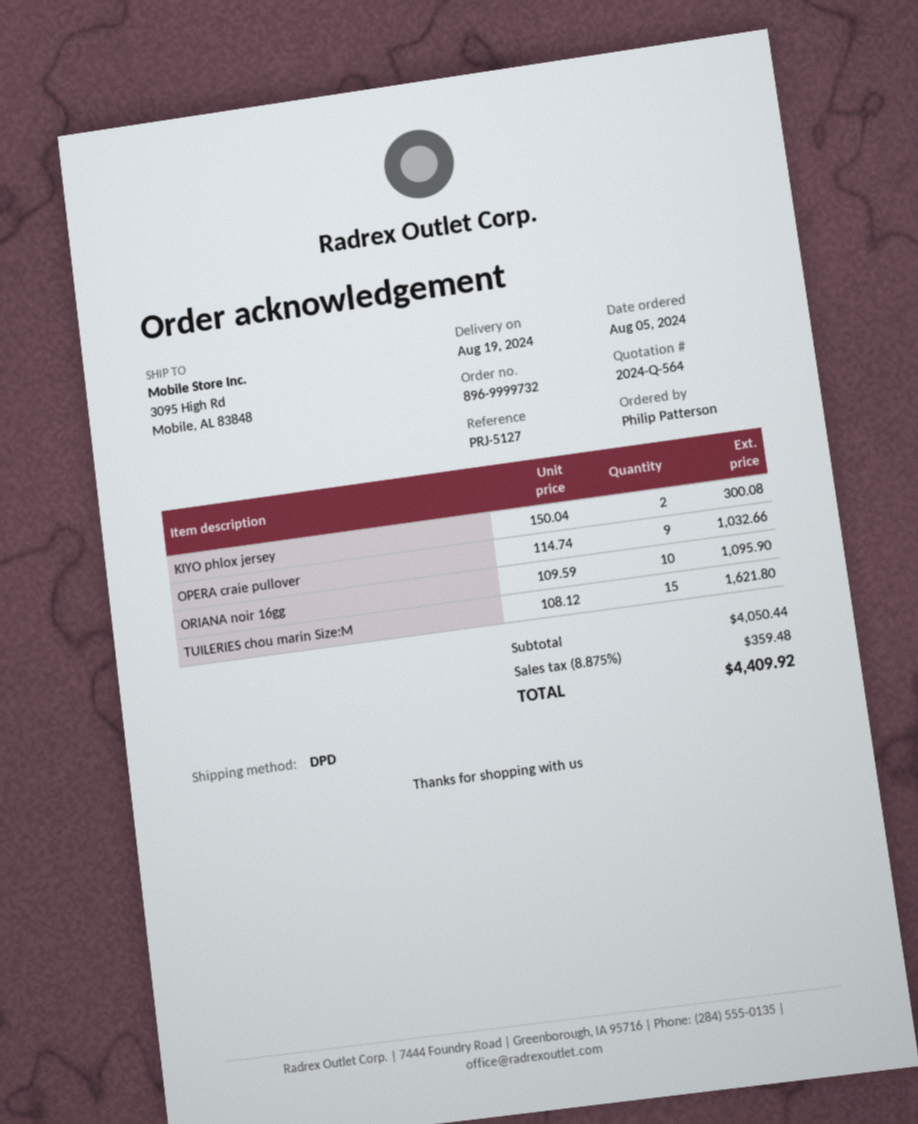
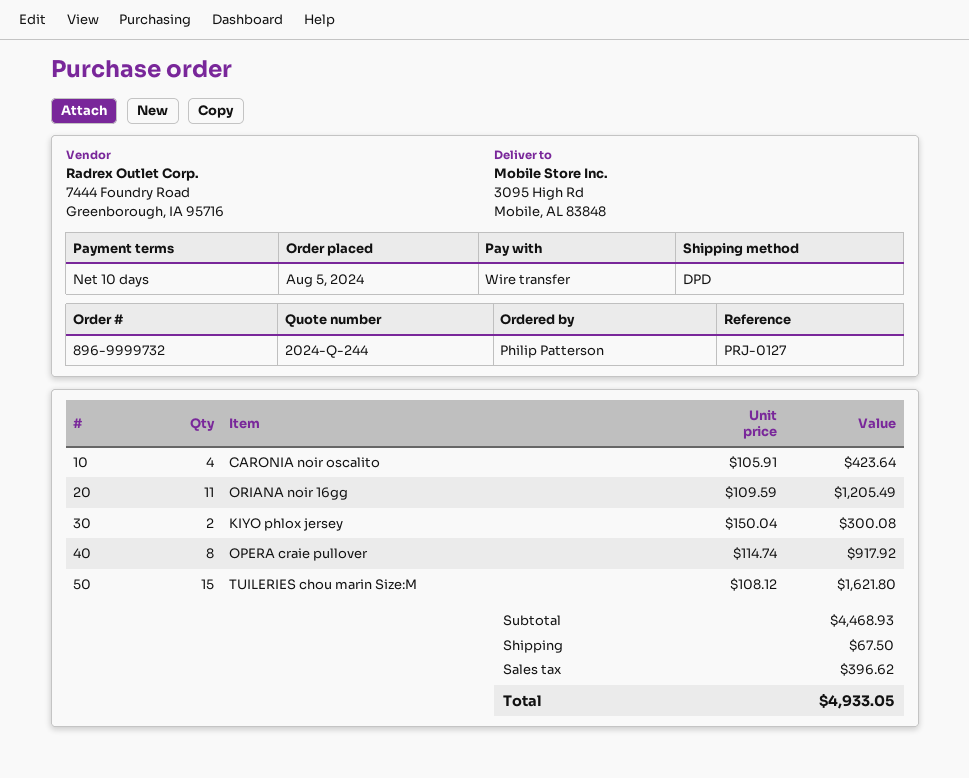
quote number: 2024-Q-564 -> 2024-Q-244
reference: PRJ-5127 -> PRJ-0127
OPERA craie pullover: 9 x 114.74 = 1032.66 -> 8 x 114.74 = 917.92
ORIANA noir 16gg: 10 x 109.59 = 1095.90 -> 11 x 109.59 = 1205.49
CARONIA noir oscalito: none -> 4 x 105.91 = 423.64
subtotal: 4050.44 -> 4468.93
shipping: none -> 67.50
tax: 359.48 -> 396.62
total: 4409.92 -> 4933.05

